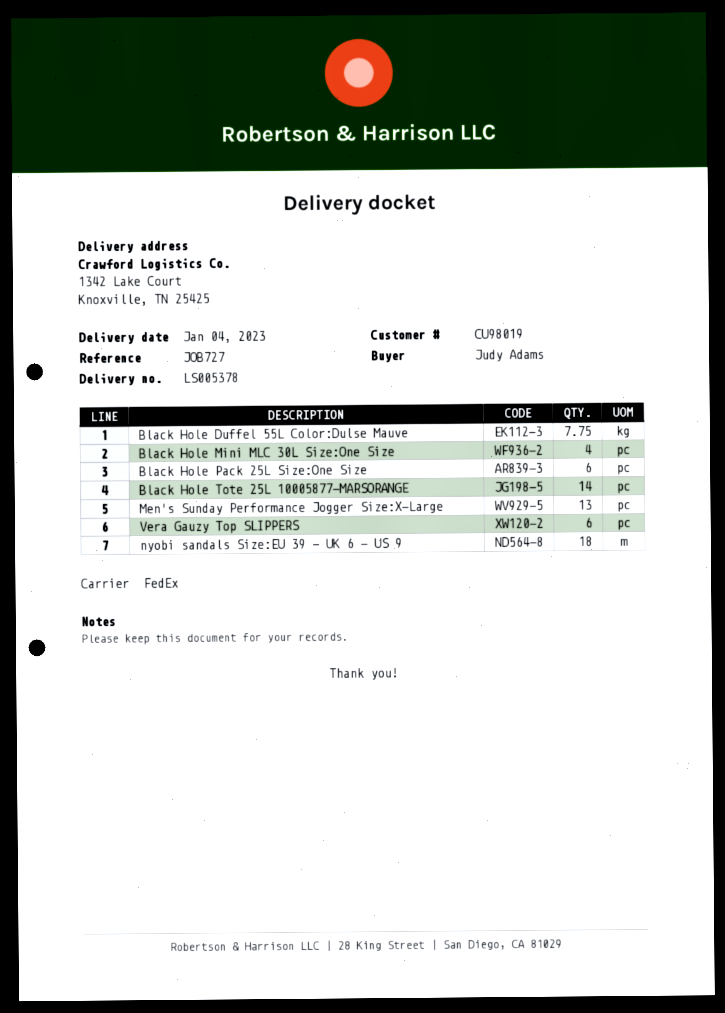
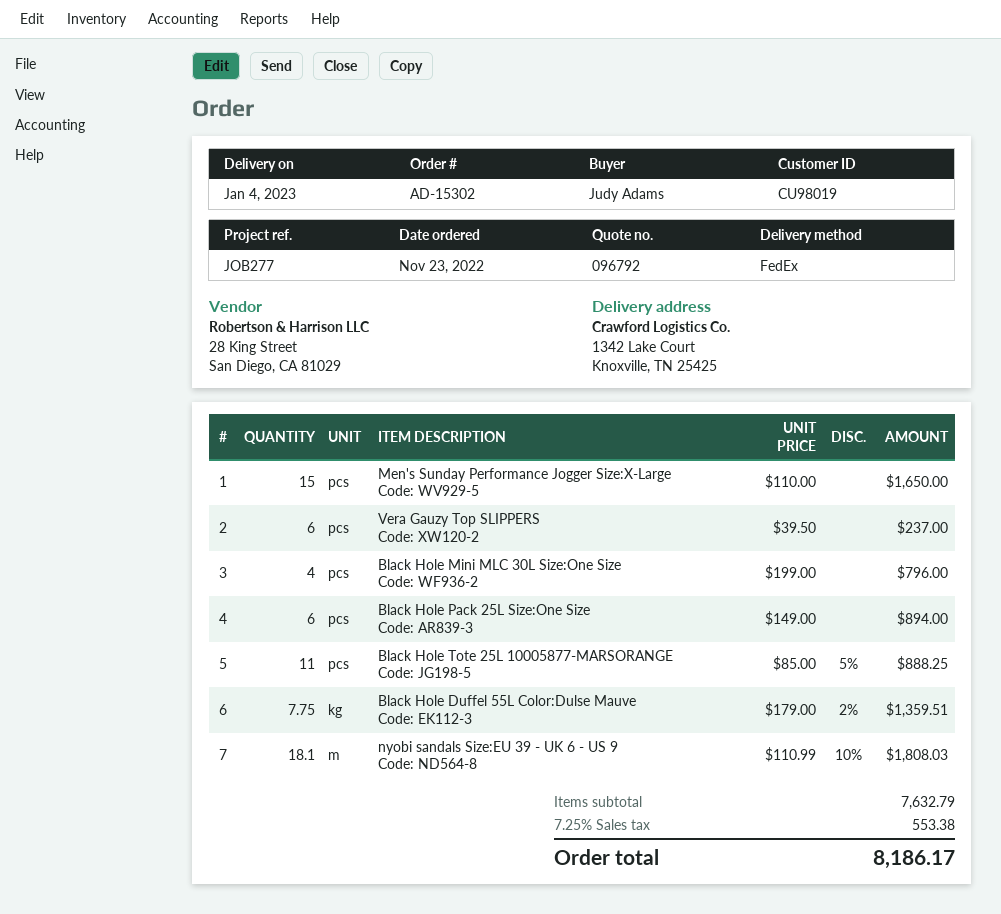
reference: JOB727 -> JOB277
Black Hole Tote 25L 10005877-MARSORANGE: 14 -> 11
Men's Sunday Performance Jogger Size:X-Large: 13 -> 15
nyobi sandals Size:EU 39 - UK 6 - US 9: 18 -> 18.1

